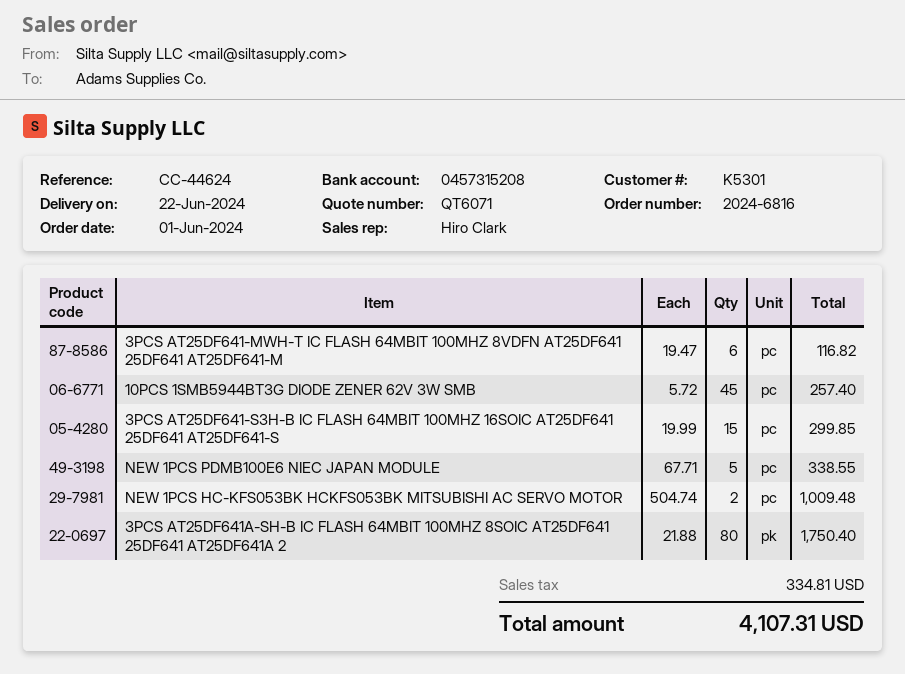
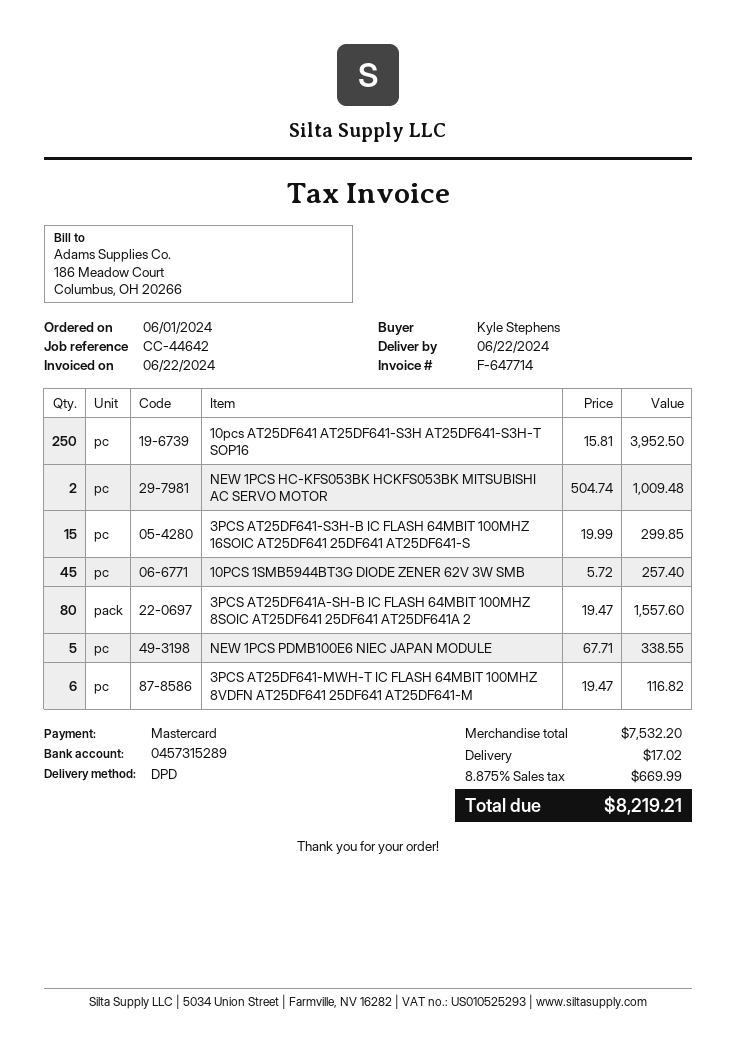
reference: CC-44624 -> CC-44642
bank account: 0457315208 -> 0457315289
3PCS AT25DF641A-SH-B IC FLASH 64MBIT 100MHZ 8SOIC AT25DF641 25DF641 AT25DF641A 2: 80 x 21.88 = 1750.40 -> 80 x 19.47 = 1557.60
10pcs AT25DF641 AT25DF641-S3H AT25DF641-S3H-T SOP16: none -> 250 x 15.81 = 3952.50
shipping: none -> 17.02
tax: 334.81 -> 669.99
total: 4107.31 -> 8219.21

